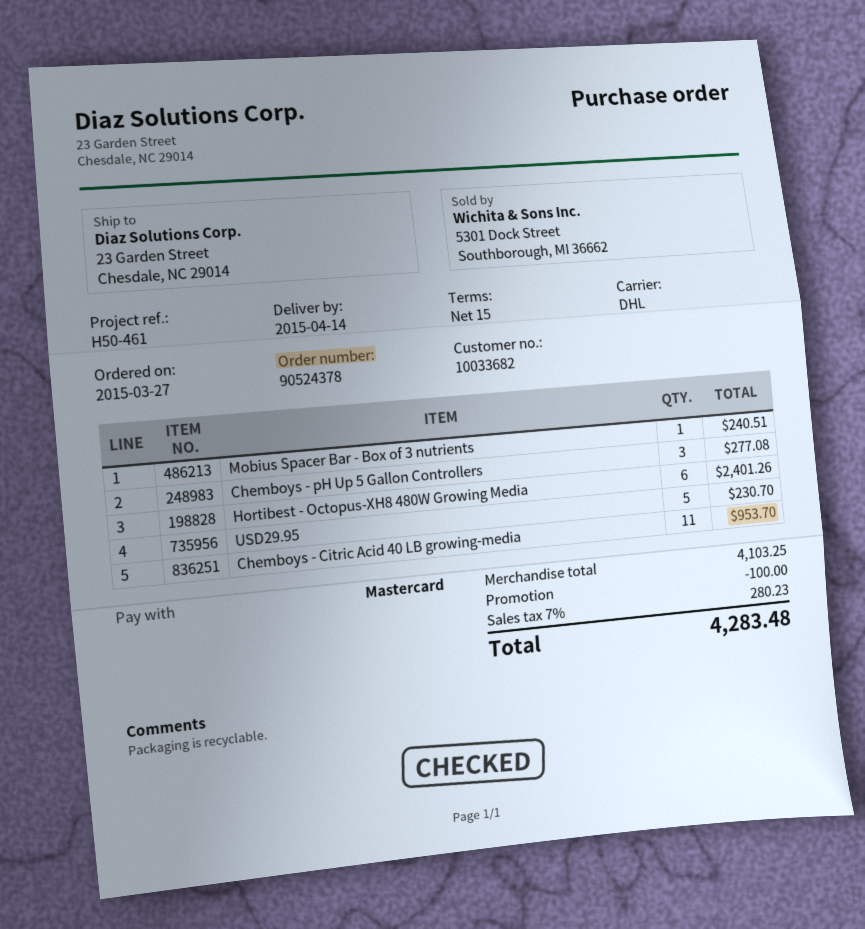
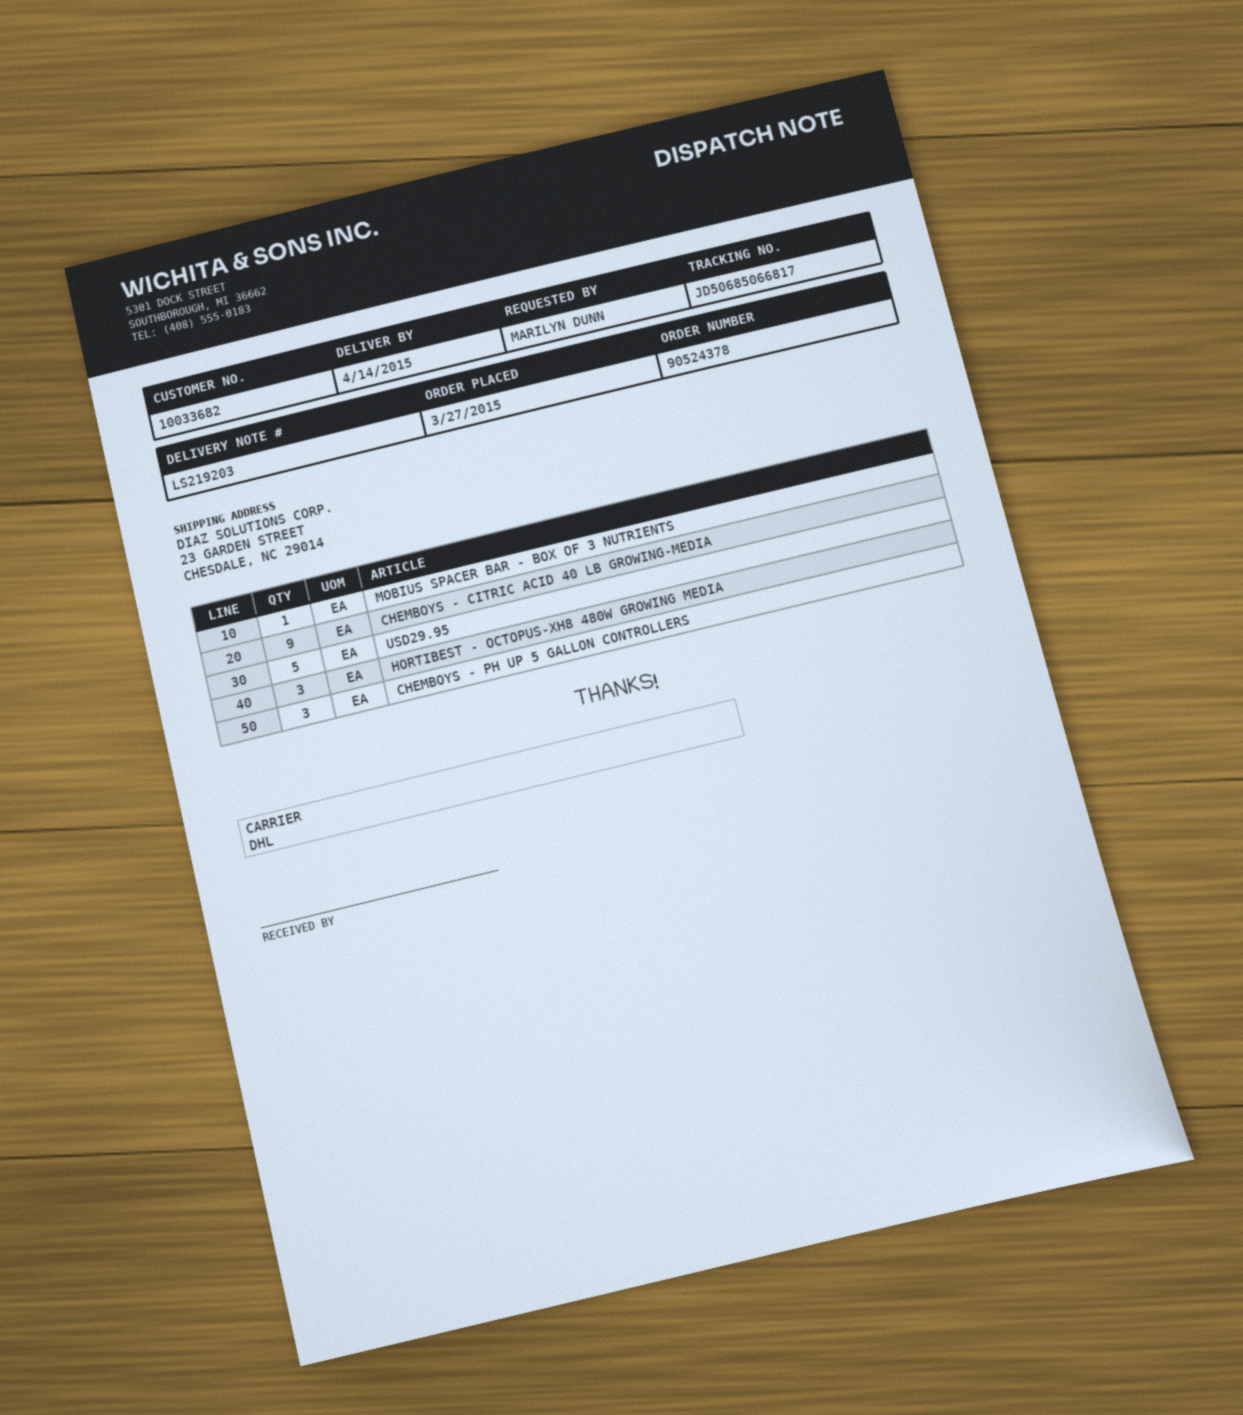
Hortibest - Octopus-XH8 480W Growing Media: 6 -> 3
Chemboys - Citric Acid 40 LB growing-media: 11 -> 9

